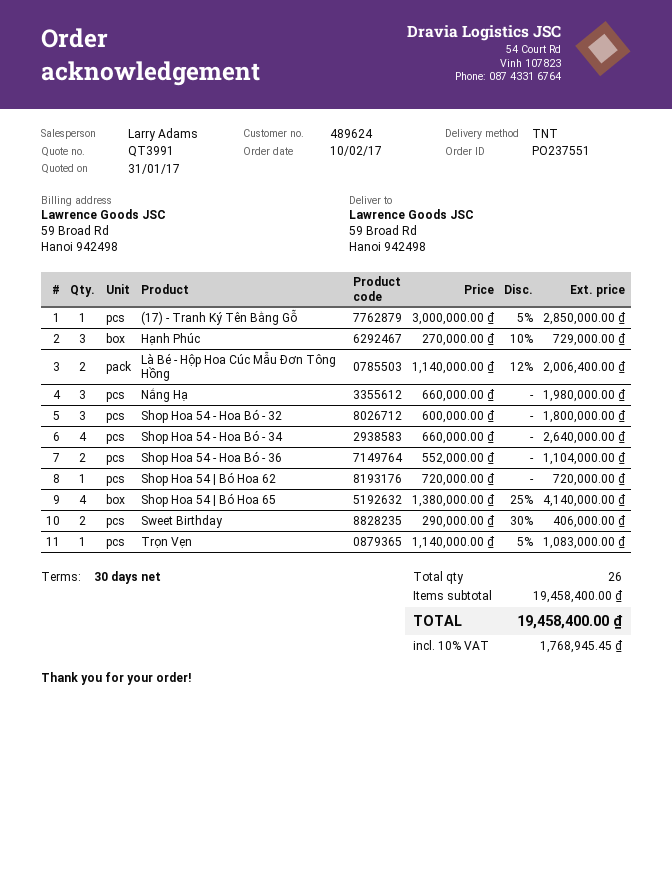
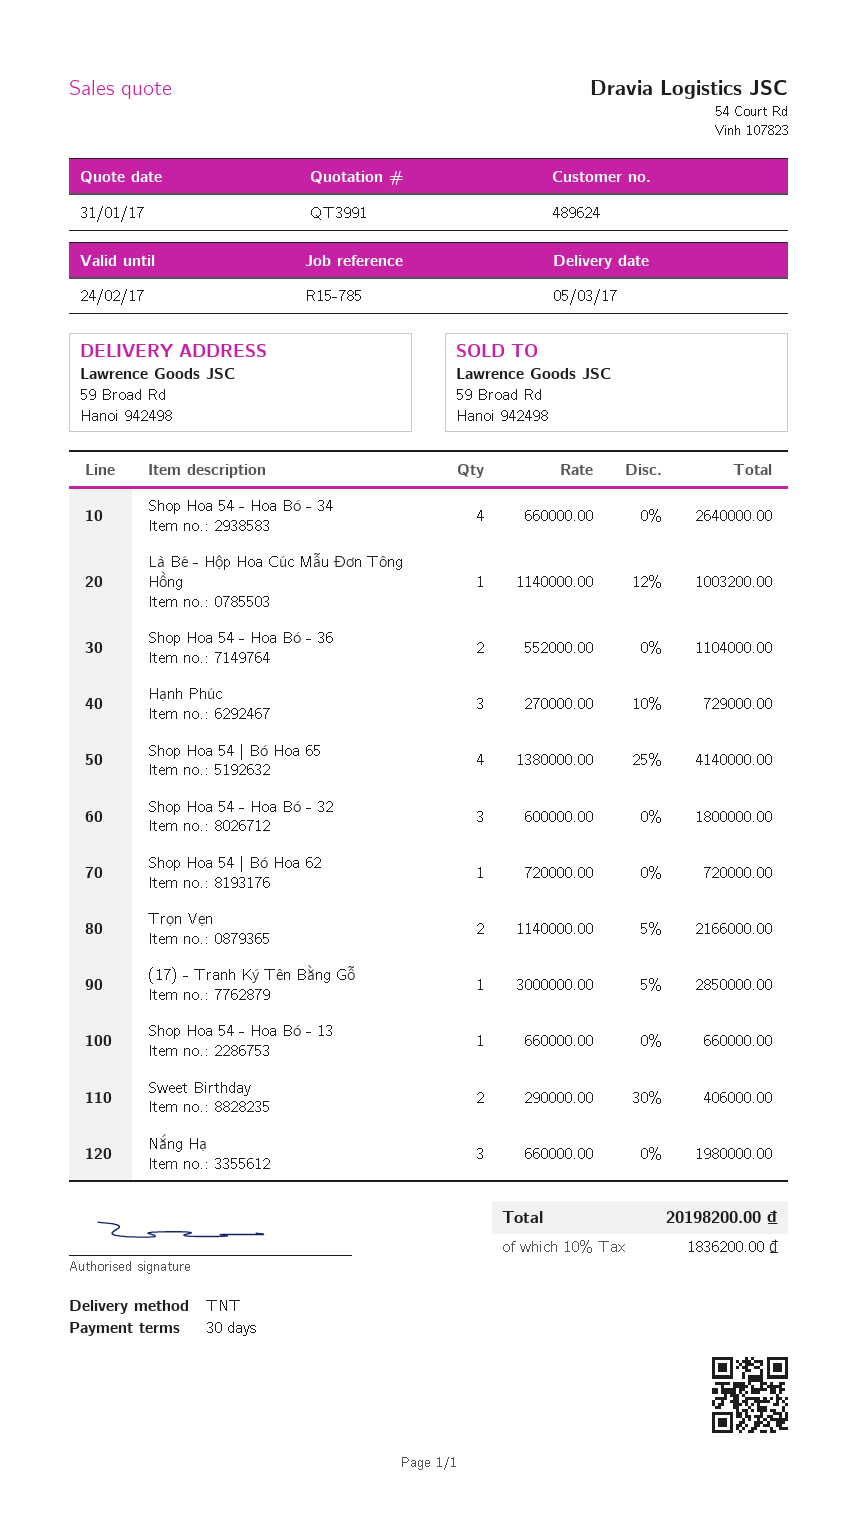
Là Bé - Hộp Hoa Cúc Mẫu Đơn Tông Hồng: 2 x 1140000.00 - 12% = 2006400.00 -> 1 x 1140000.00 - 12% = 1003200.00
Trọn Vẹn: 1 x 1140000.00 - 5% = 1083000.00 -> 2 x 1140000.00 - 5% = 2166000.00
Shop Hoa 54 - Hoa Bó - 13: none -> 1 x 660000.00 = 660000.00
tax: 10% = 1768945.45 -> 10% = 1836200.00
total: 19458400.00 -> 20198200.00

